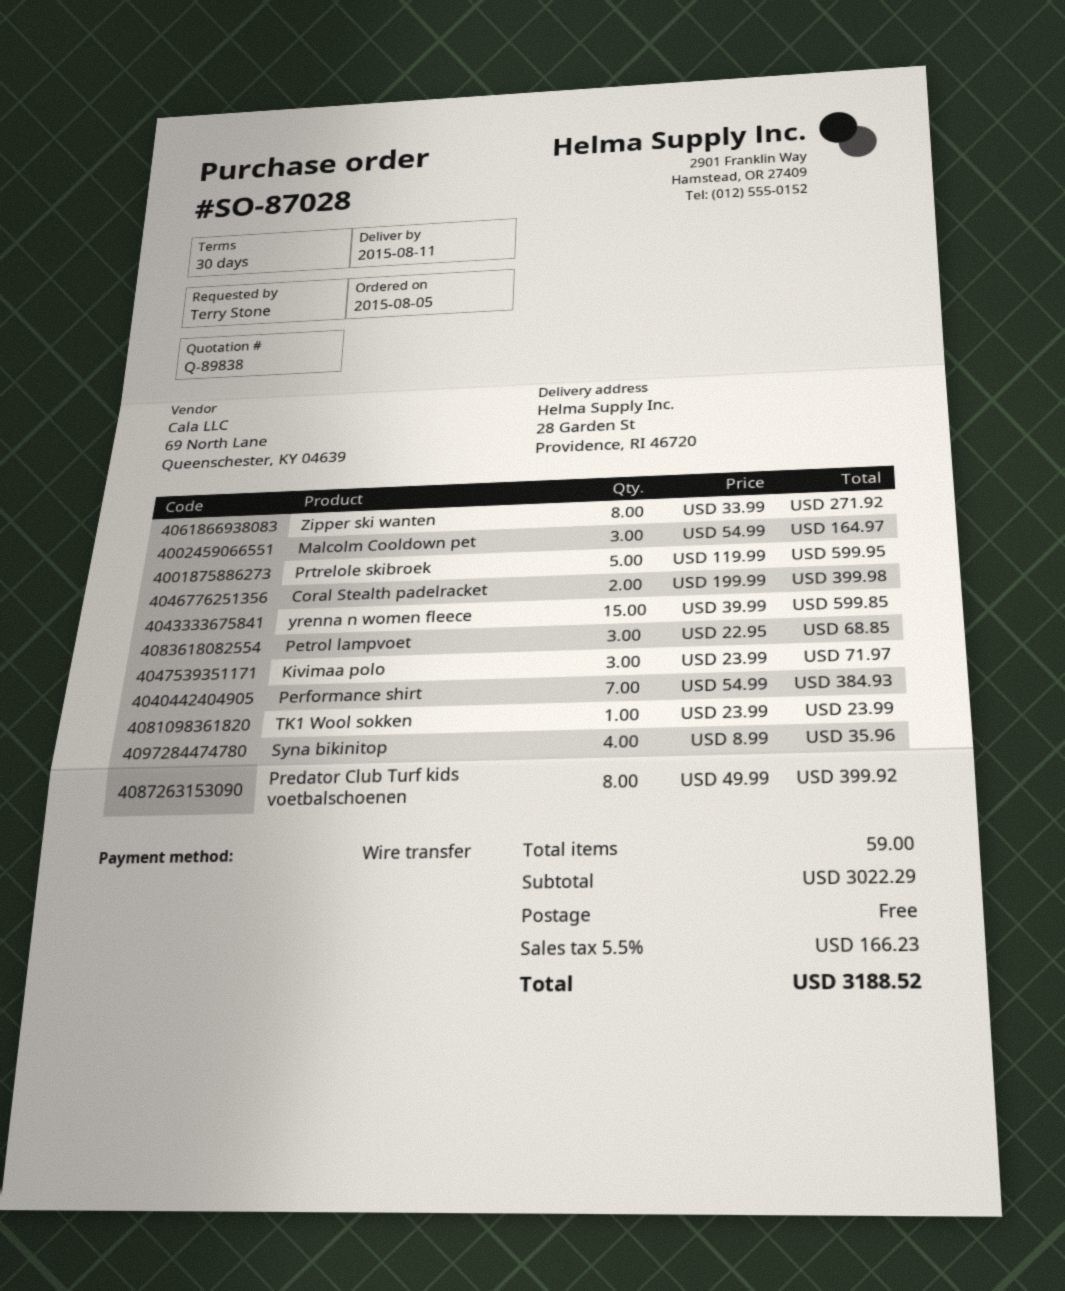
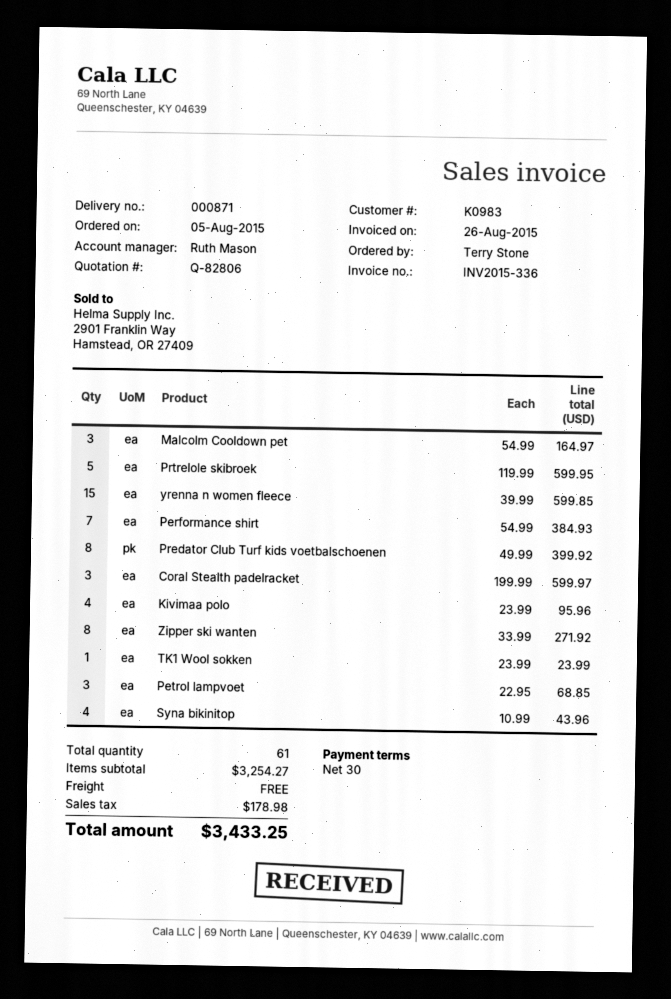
quote number: Q-89838 -> Q-82806
Coral Stealth padelracket: 2 x 199.99 = 399.98 -> 3 x 199.99 = 599.97
Kivimaa polo: 3 x 23.99 = 71.97 -> 4 x 23.99 = 95.96
Syna bikinitop: 4 x 8.99 = 35.96 -> 4 x 10.99 = 43.96
total quantity: 59 -> 61
subtotal: 3022.29 -> 3254.27
tax: 166.23 -> 178.98
total: 3188.52 -> 3433.25

